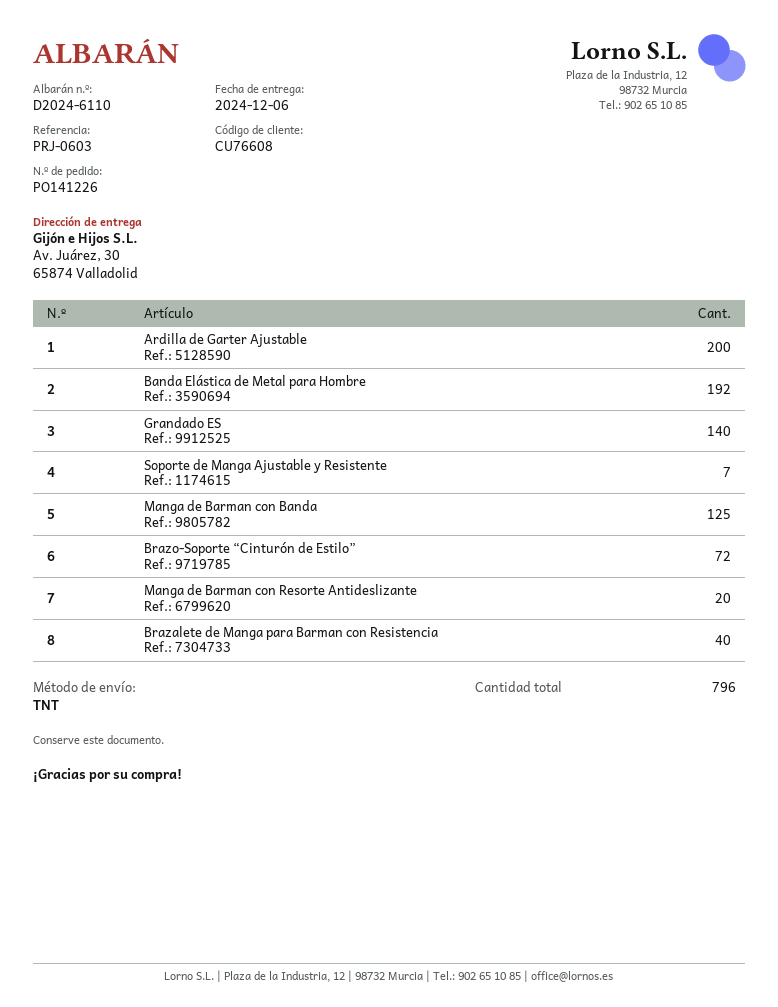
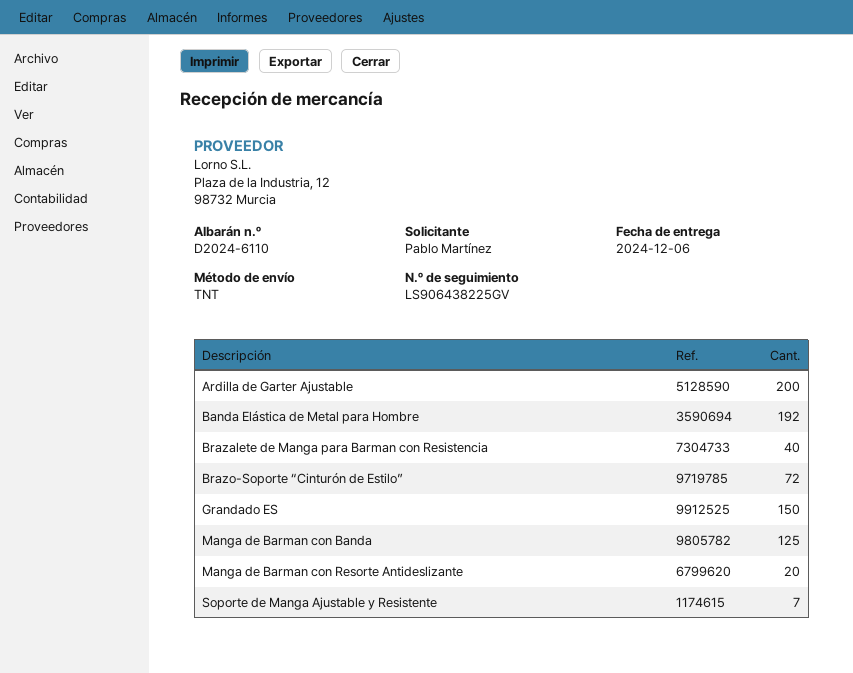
Grandado ES: 140 -> 150

